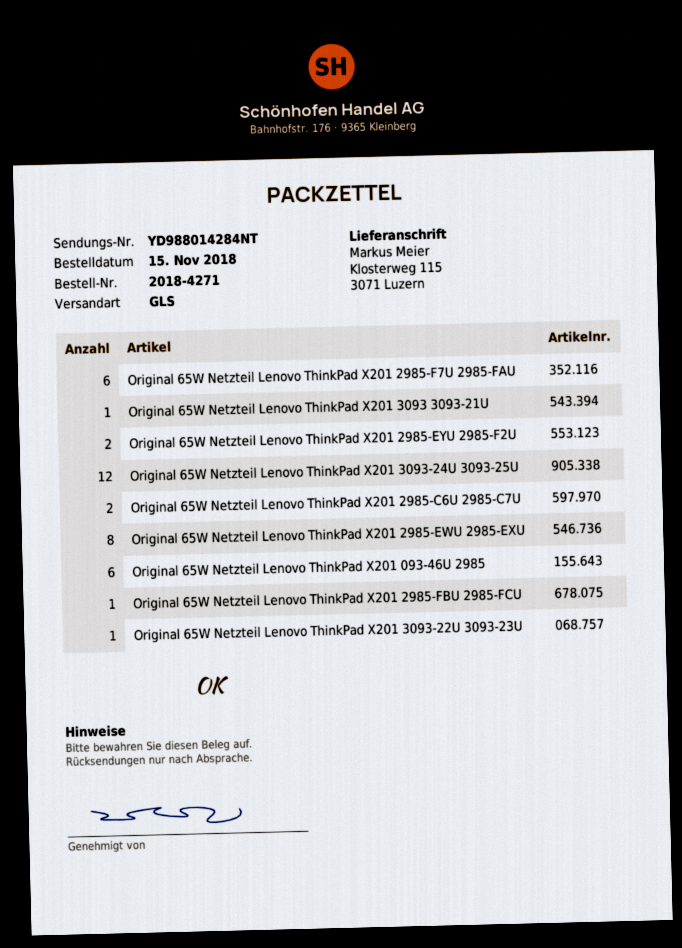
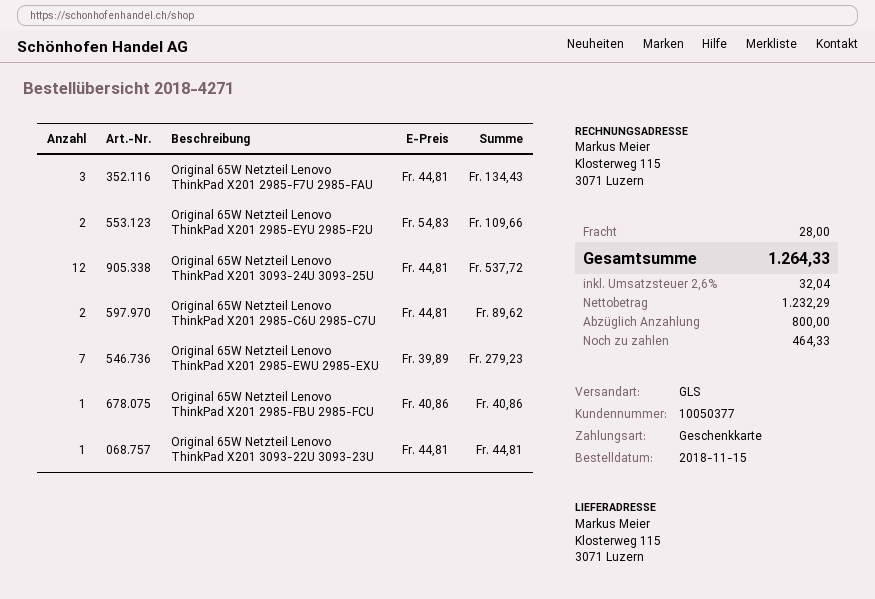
Original 65W Netzteil Lenovo ThinkPad X201 2985-F7U 2985-FAU: 6 -> 3
Original 65W Netzteil Lenovo ThinkPad X201 3093 3093-21U: 1 -> none
Original 65W Netzteil Lenovo ThinkPad X201 2985-EWU 2985-EXU: 8 -> 7
Original 65W Netzteil Lenovo ThinkPad X201 093-46U 2985: 6 -> none

